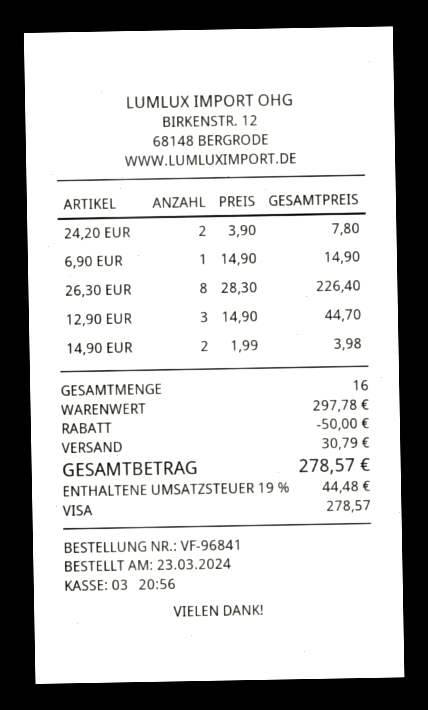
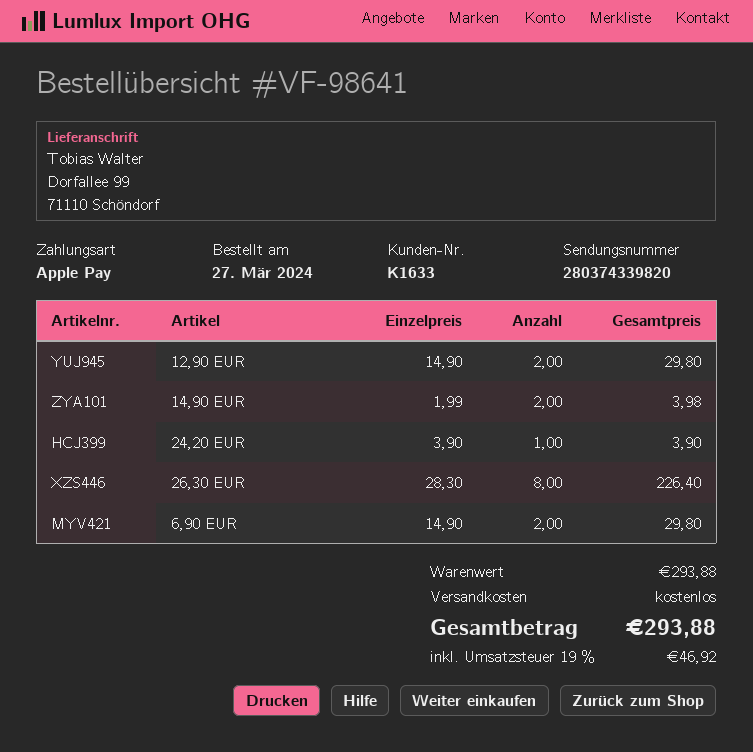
order number: VF-96841 -> VF-98641
order date: 2024-03-23 -> 2024-03-27
payment method: Visa -> Apple Pay
24,20 EUR: 2 x 3.90 = 7.80 -> 1 x 3.90 = 3.90
6,90 EUR: 1 x 14.90 = 14.90 -> 2 x 14.90 = 29.80
12,90 EUR: 3 x 14.90 = 44.70 -> 2 x 14.90 = 29.80
subtotal: 297.78 -> 293.88
discount: 50.00 -> none
shipping: 30.79 -> 0.00
tax: 19% = 44.48 -> 19% = 46.92
total: 278.57 -> 293.88

